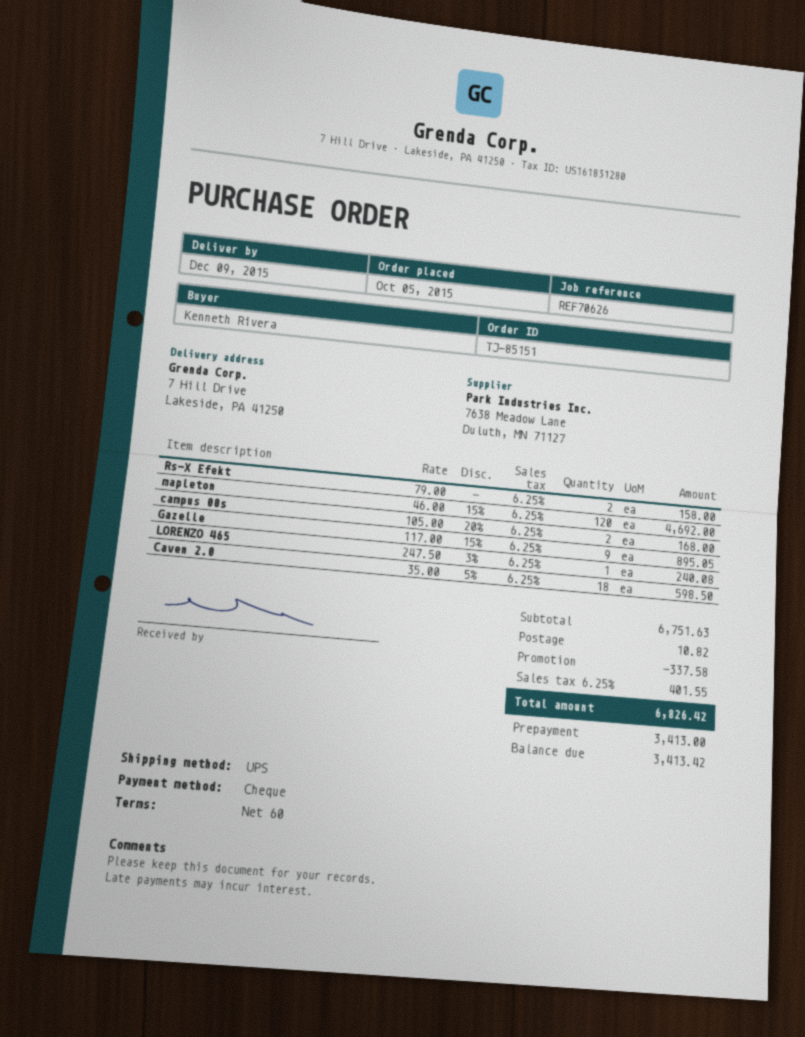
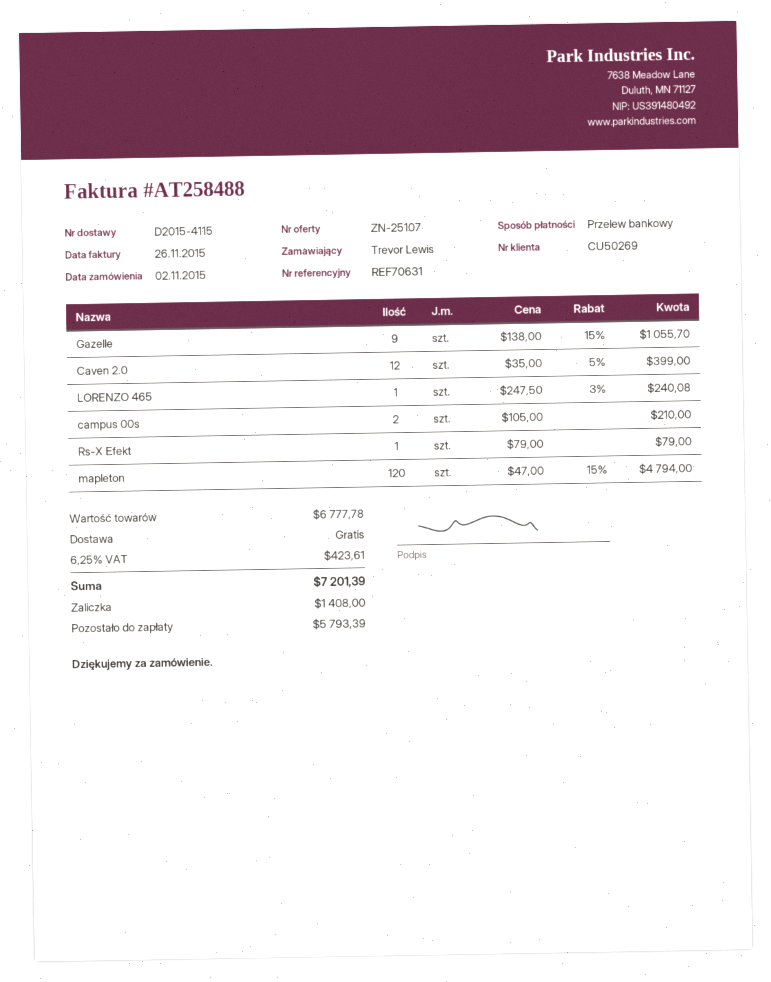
order date: 2015-10-05 -> 2015-11-02
reference: REF70626 -> REF70631
ordered by: Kenneth Rivera -> Trevor Lewis
payment method: cheque -> bank transfer
Rs-X Efekt: 2 x 79.00 = 158.00 -> 1 x 79.00 = 79.00
mapleton: 120 x 46.00 - 15% = 4692.00 -> 120 x 47.00 - 15% = 4794.00
campus 00s: 2 x 105.00 - 20% = 168.00 -> 2 x 105.00 = 210.00
Gazelle: 9 x 117.00 - 15% = 895.05 -> 9 x 138.00 - 15% = 1055.70
Caven 2.0: 18 x 35.00 - 5% = 598.50 -> 12 x 35.00 - 5% = 399.00
subtotal: 6751.63 -> 6777.78
discount: 337.58 -> none
shipping: 10.82 -> 0.00
tax: 6.25% = 401.55 -> 6.25% = 423.61
total: 6826.42 -> 7201.39
deposit: 3413.00 -> 1408.00
balance: 3413.42 -> 5793.39

